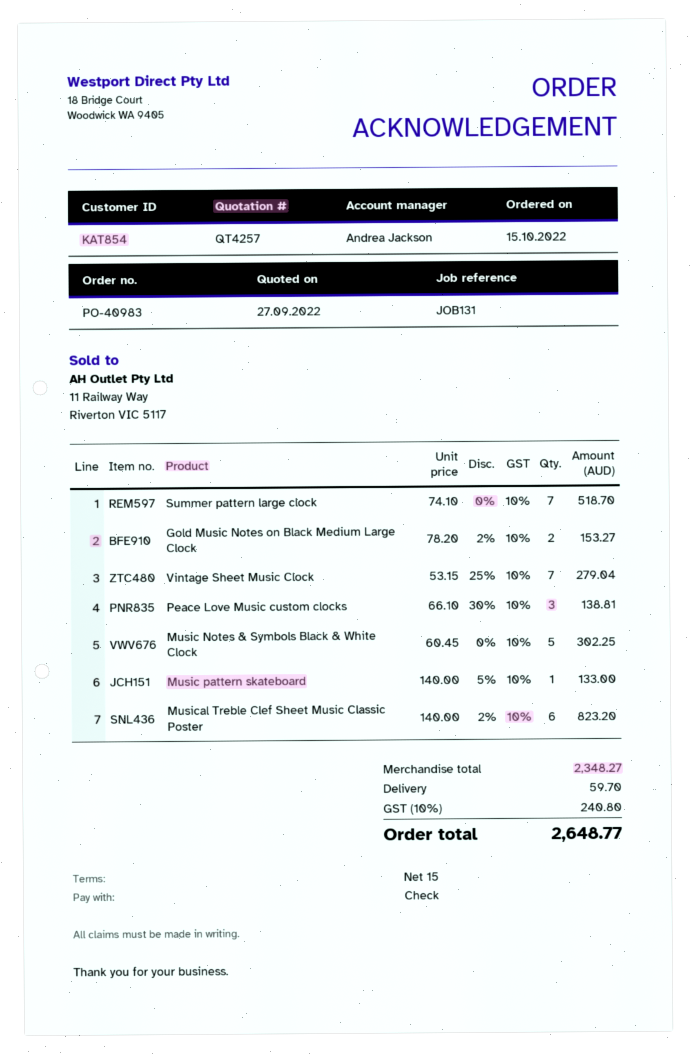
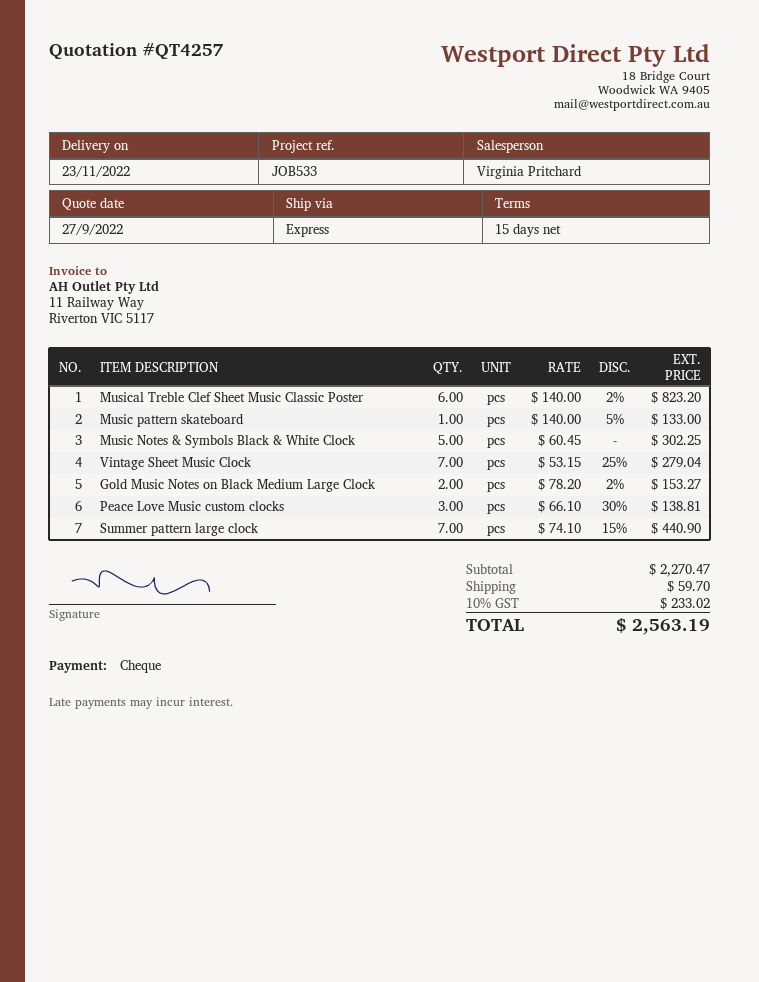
reference: JOB131 -> JOB533
sales rep: Andrea Jackson -> Virginia Pritchard
Summer pattern large clock: 7 x 74.10 = 518.70 -> 7 x 74.10 - 15% = 440.90
subtotal: 2348.27 -> 2270.47
tax: 10% = 240.80 -> 10% = 233.02
total: 2648.77 -> 2563.19

